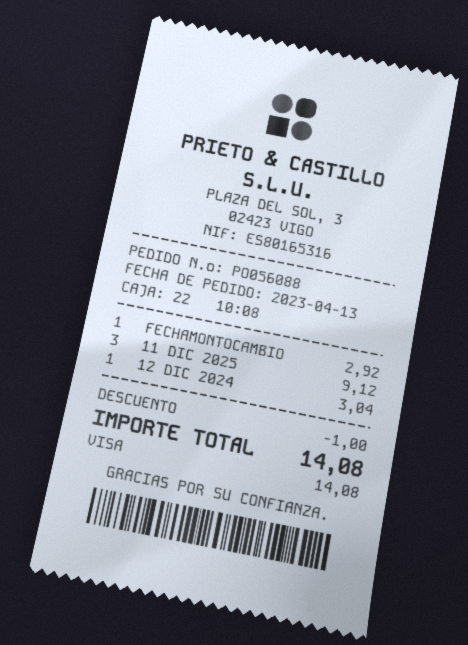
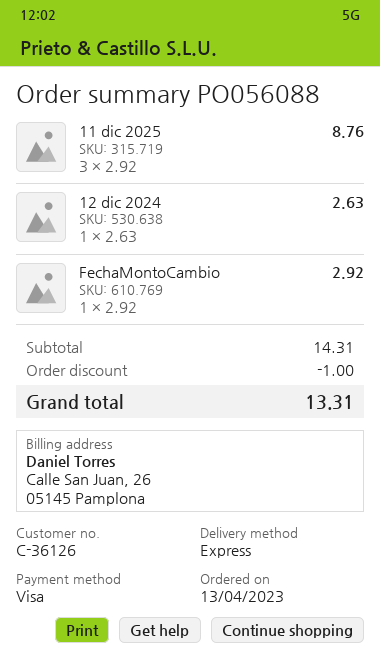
11 DIC 2025: 3 for 9.12 -> 3 for 8.76
12 DIC 2024: 1 for 3.04 -> 1 for 2.63
total: 14.08 -> 13.31

